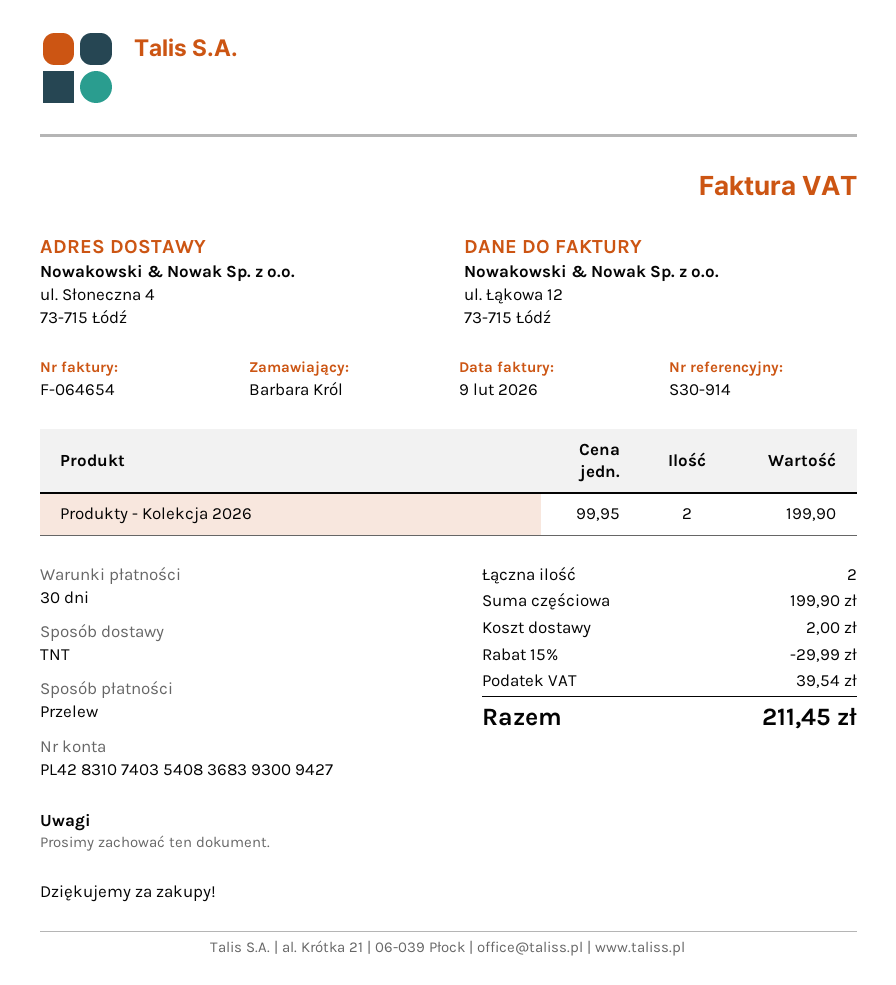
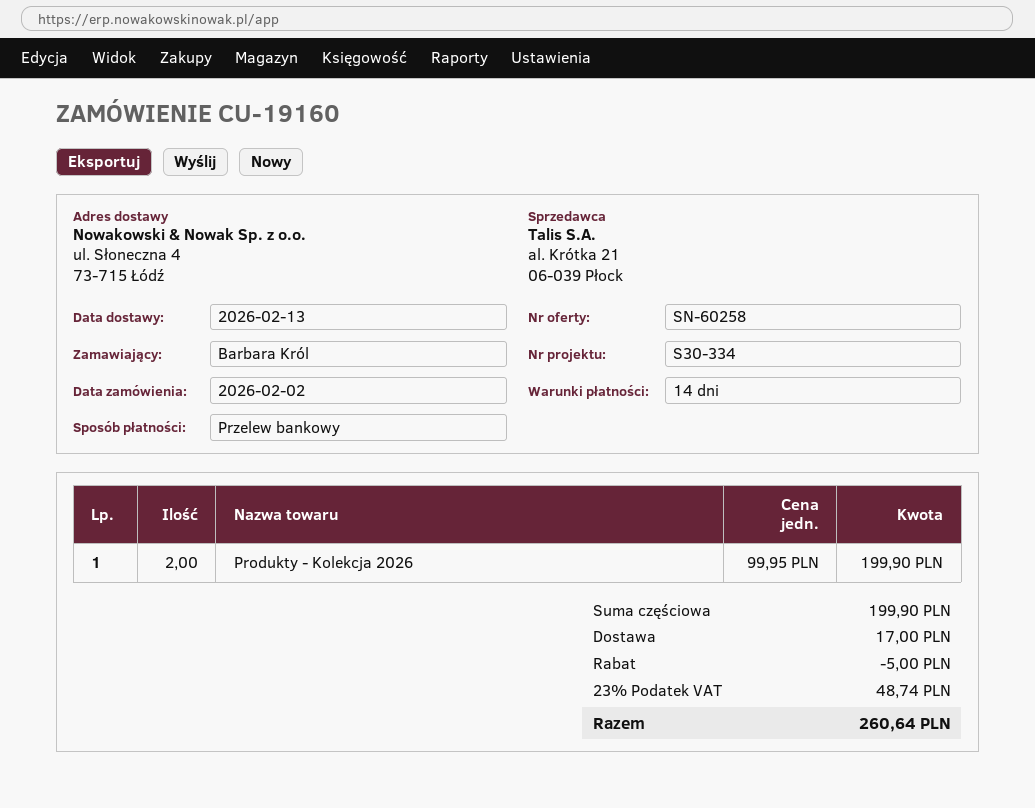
payment terms: 30 days -> 14 days
reference: S30-914 -> S30-334
discount: 29.99 -> 5.00
shipping: 2.00 -> 17.00
tax: 39.54 -> 48.74
total: 211.45 -> 260.64

